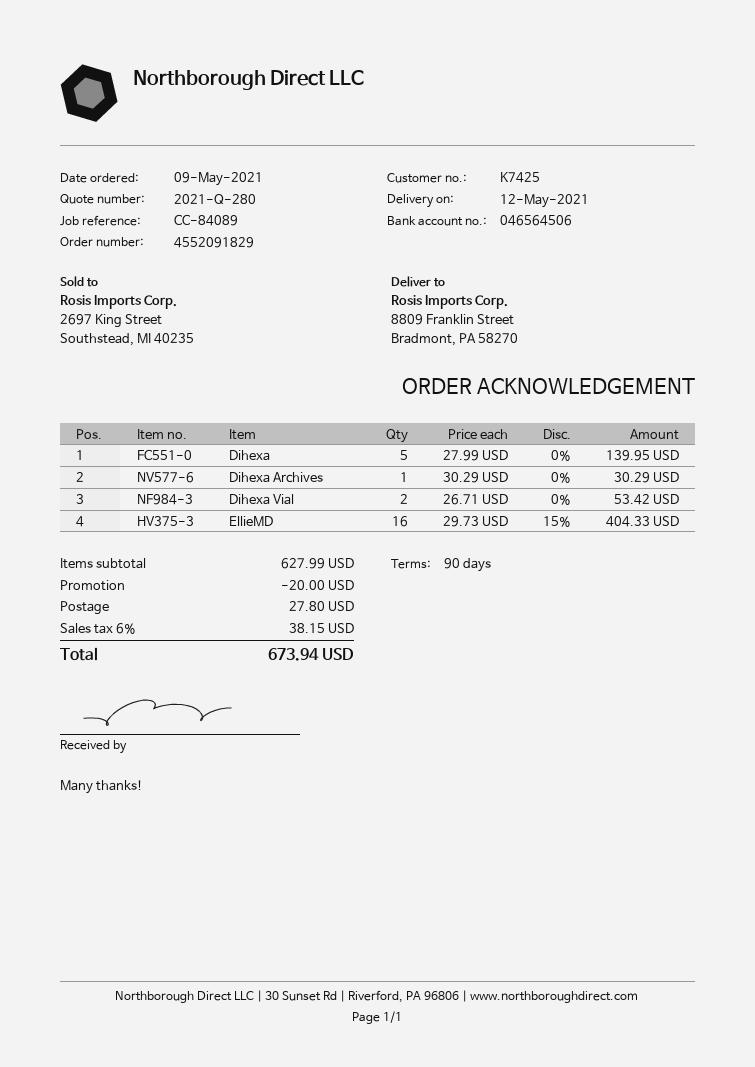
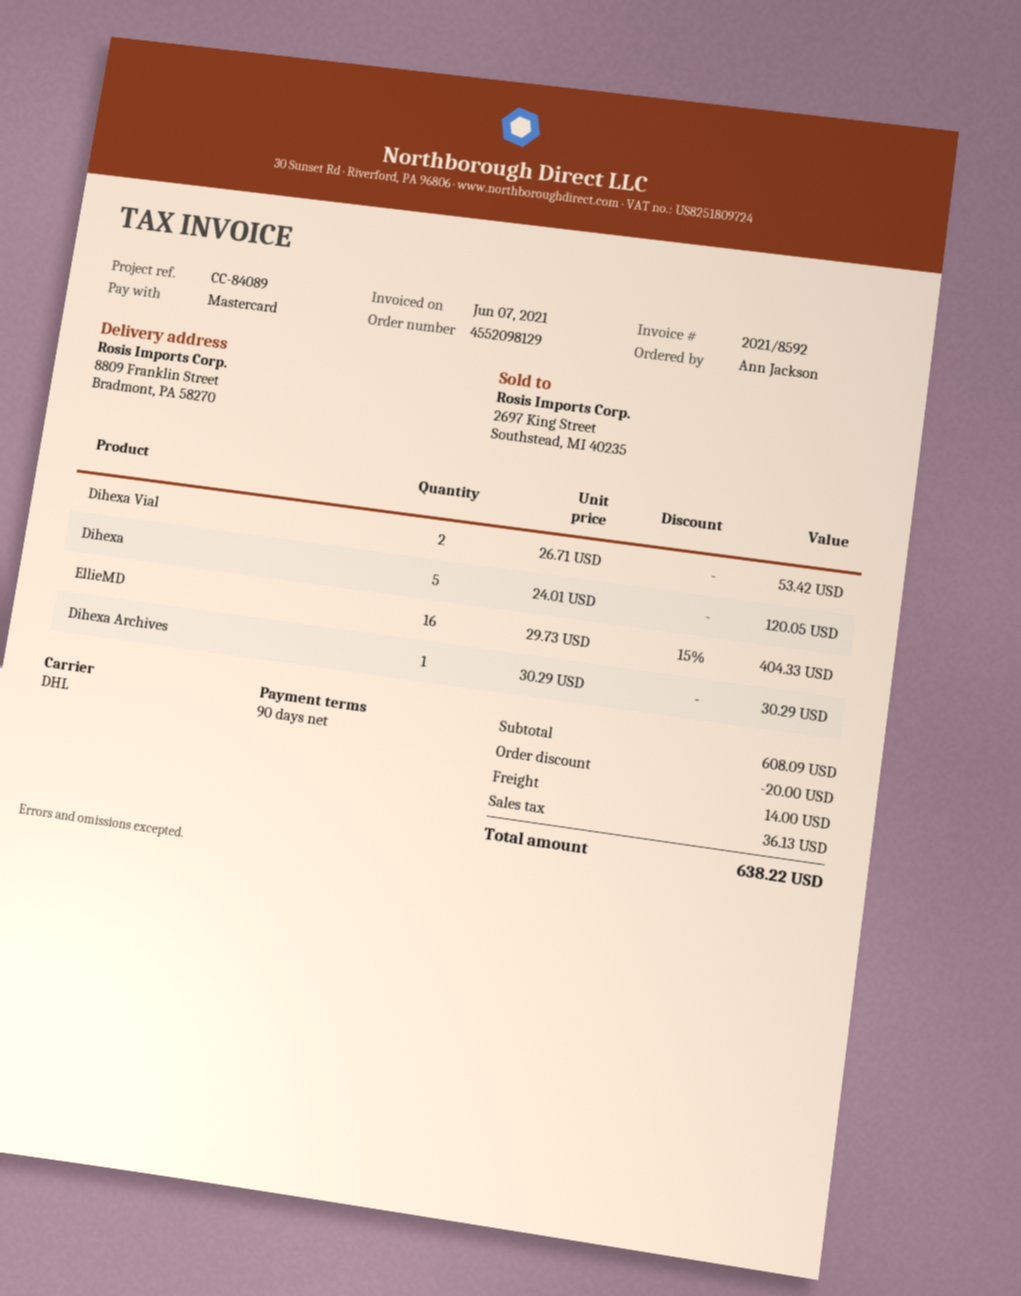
order number: 4552091829 -> 4552098129
Dihexa: 5 x 27.99 = 139.95 -> 5 x 24.01 = 120.05
subtotal: 627.99 -> 608.09
shipping: 27.80 -> 14.00
tax: 38.15 -> 36.13
total: 673.94 -> 638.22

